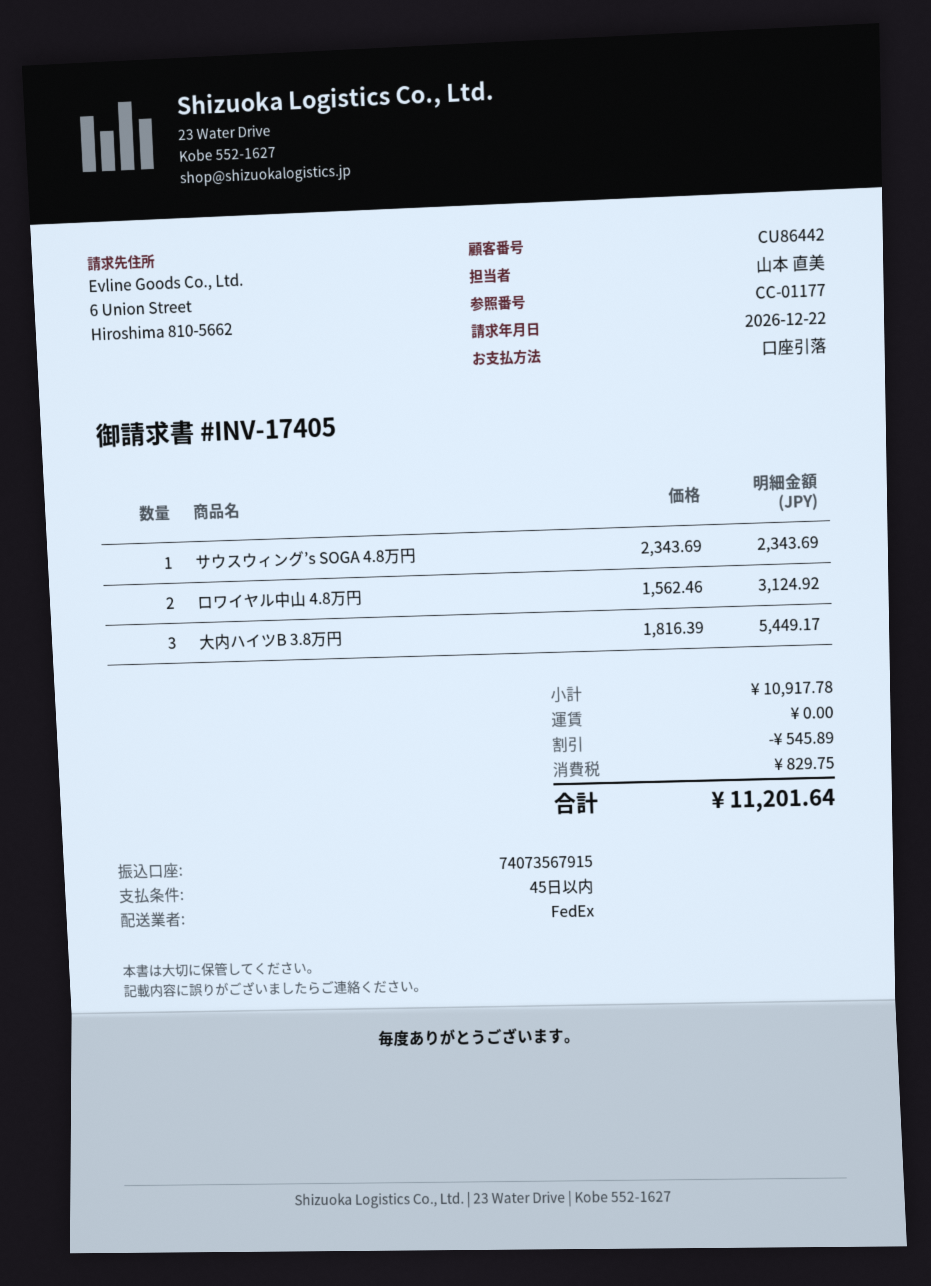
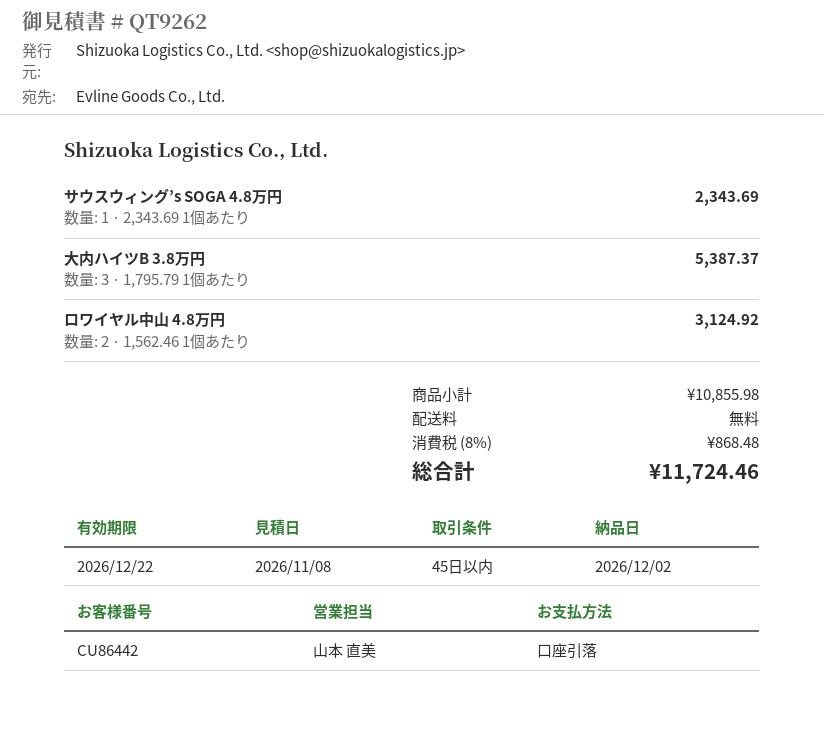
大内ハイツB 3.8万円: 3 x 1816.39 = 5449.17 -> 3 x 1795.79 = 5387.37
subtotal: 10917.78 -> 10855.98
discount: 545.89 -> none
tax: 829.75 -> 868.48
total: 11201.64 -> 11724.46

